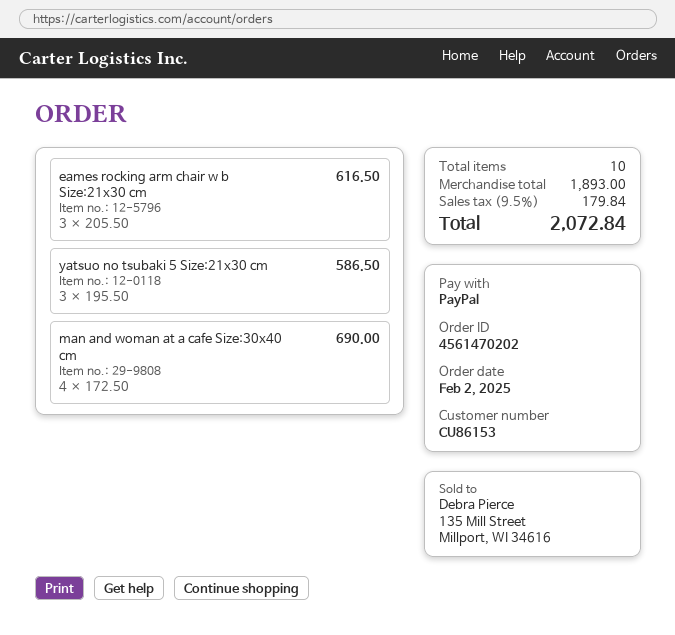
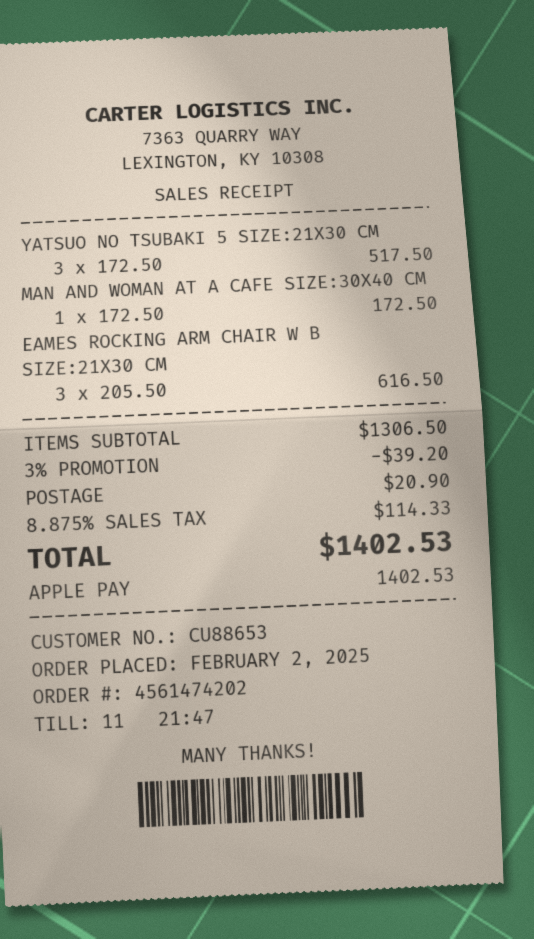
order number: 4561470202 -> 4561474202
customer number: CU86153 -> CU88653
payment method: PayPal -> Apple Pay
yatsuo no tsubaki 5 Size:21x30 cm: 3 x 195.50 = 586.50 -> 3 x 172.50 = 517.50
man and woman at a cafe Size:30x40 cm: 4 x 172.50 = 690.00 -> 1 x 172.50 = 172.50
subtotal: 1893.00 -> 1306.50
discount: none -> 3% = 39.20
shipping: none -> 20.90
tax: 9.5% = 179.84 -> 8.875% = 114.33
total: 2072.84 -> 1402.53

